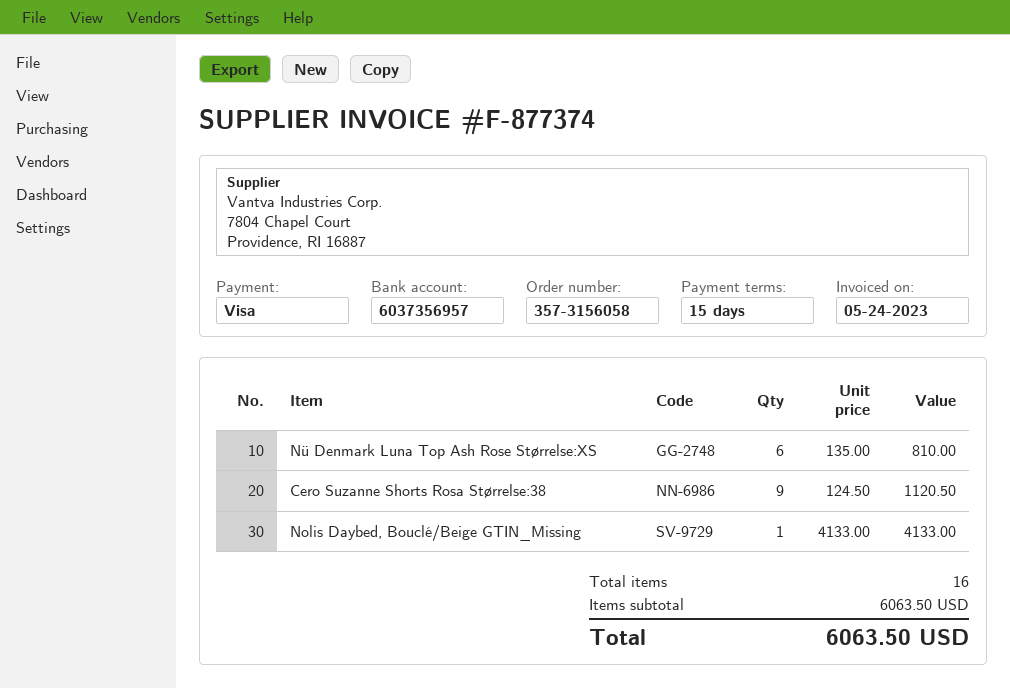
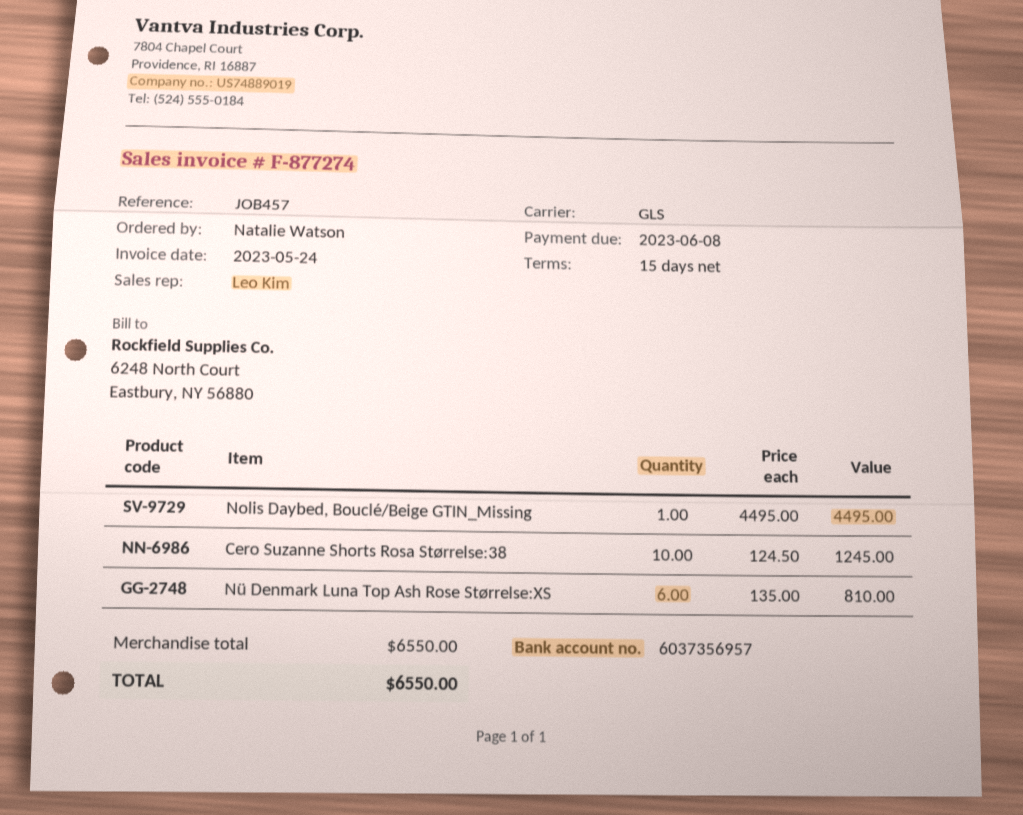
invoice number: F-877374 -> F-877274
Cero Suzanne Shorts Rosa Størrelse:38: 9 x 124.50 = 1120.50 -> 10 x 124.50 = 1245.00
Nolis Daybed, Bouclé/Beige GTIN_Missing: 1 x 4133.00 = 4133.00 -> 1 x 4495.00 = 4495.00
subtotal: 6063.50 -> 6550.00
total: 6063.50 -> 6550.00

